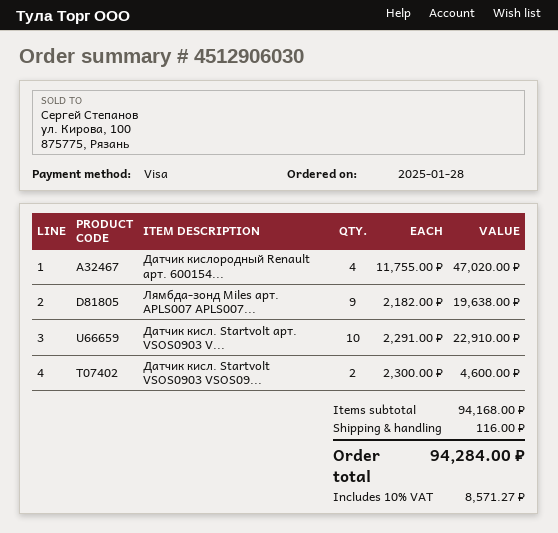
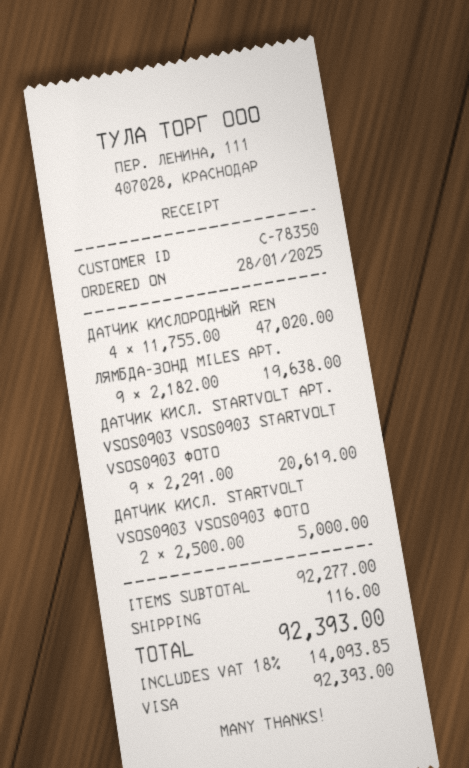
Датчик кисл. Startvolt арт. VSOS0903 V...: 10 x 2291.00 = 22910.00 -> 9 x 2291.00 = 20619.00
Датчик кисл. Startvolt VSOS0903 VSOS09...: 2 x 2300.00 = 4600.00 -> 2 x 2500.00 = 5000.00
subtotal: 94168.00 -> 92277.00
tax: 10% = 8571.27 -> 18% = 14093.85
total: 94284.00 -> 92393.00

